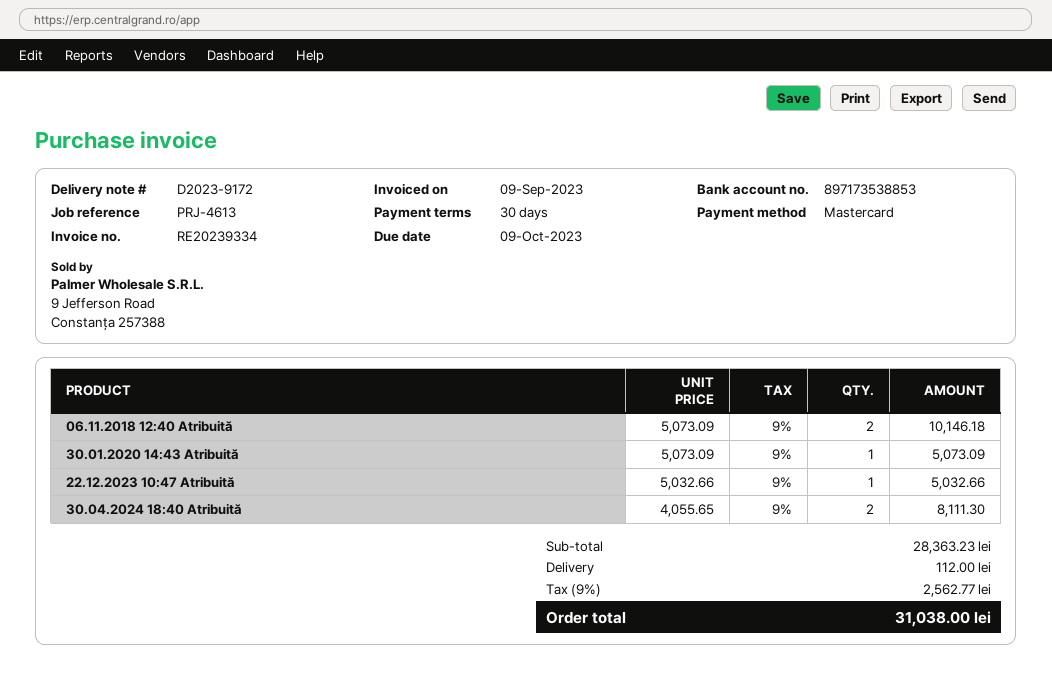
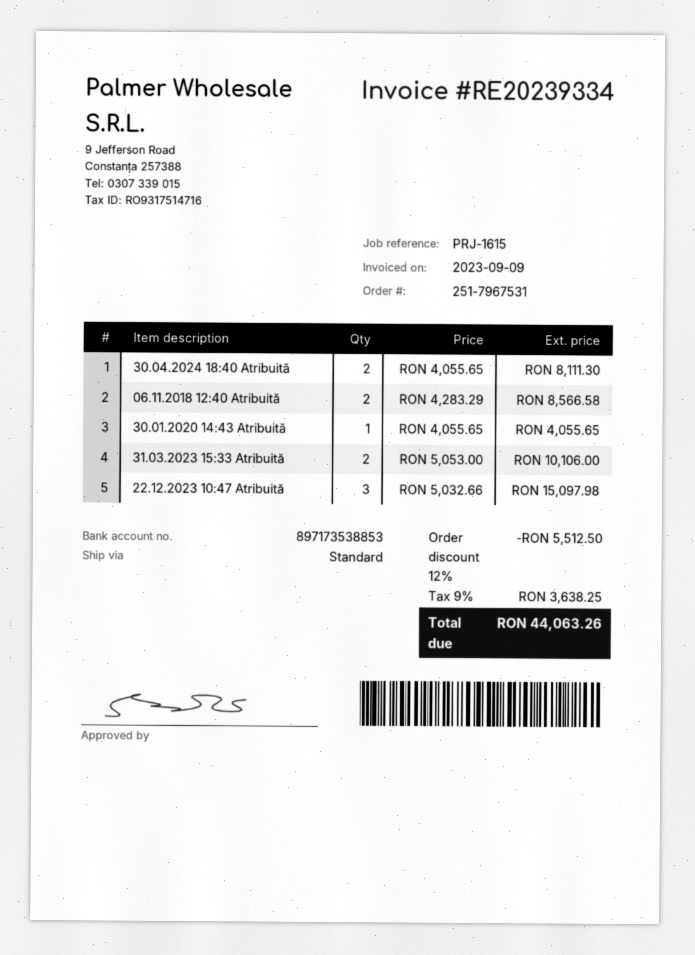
reference: PRJ-4613 -> PRJ-1615
06.11.2018 12:40 Atribuită: 2 x 5073.09 = 10146.18 -> 2 x 4283.29 = 8566.58
30.01.2020 14:43 Atribuită: 1 x 5073.09 = 5073.09 -> 1 x 4055.65 = 4055.65
22.12.2023 10:47 Atribuită: 1 x 5032.66 = 5032.66 -> 3 x 5032.66 = 15097.98
31.03.2023 15:33 Atribuită: none -> 2 x 5053.00 = 10106.00
discount: none -> 12% = 5512.50
shipping: 112.00 -> none
tax: 9% = 2562.77 -> 9% = 3638.25
total: 31038.00 -> 44063.26

